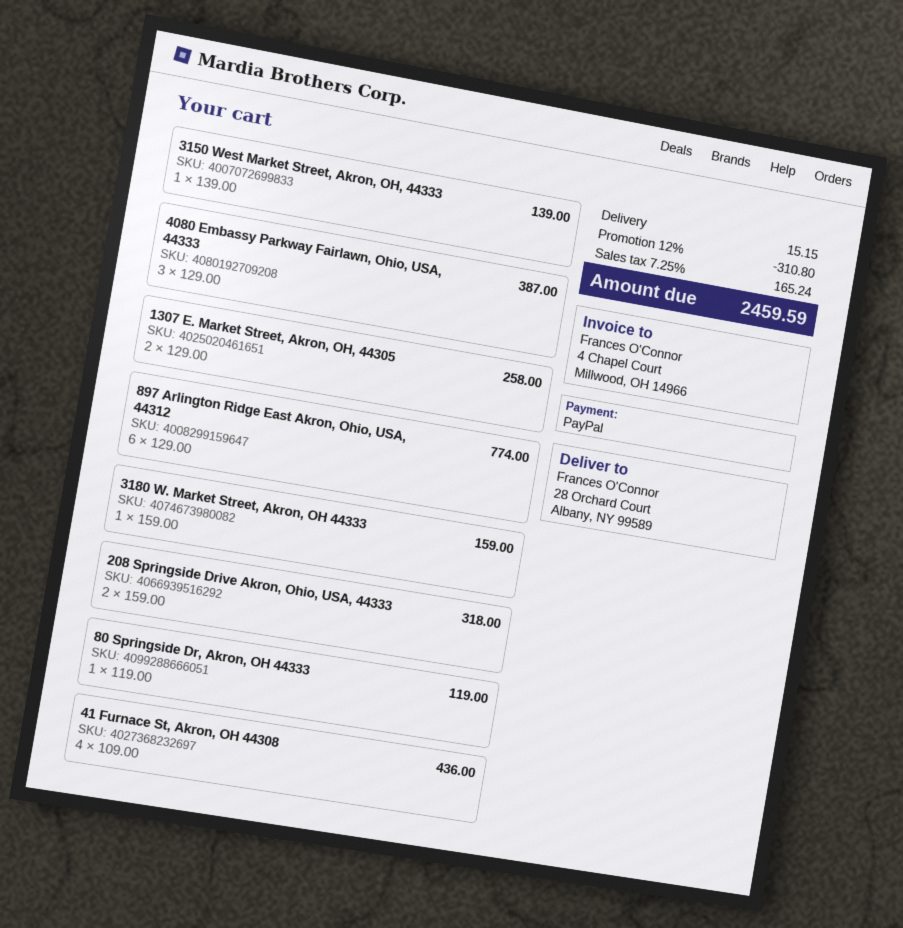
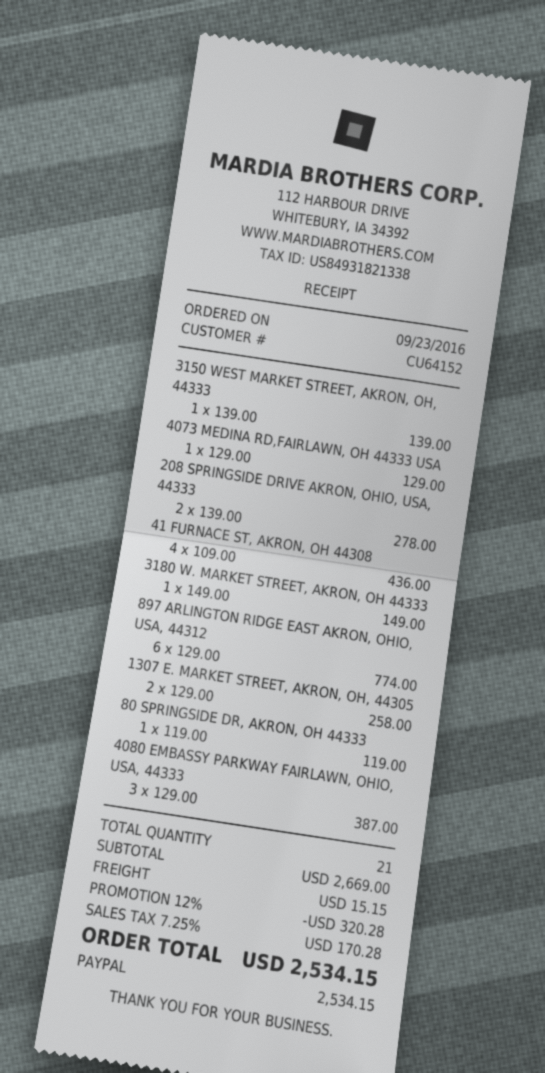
3180 W. Market Street, Akron, OH 44333: 1 x 159.00 = 159.00 -> 1 x 149.00 = 149.00
208 Springside Drive Akron, Ohio, USA, 44333: 2 x 159.00 = 318.00 -> 2 x 139.00 = 278.00
4073 MEDINA RD,FAIRLAWN, OH 44333 USA: none -> 1 x 129.00 = 129.00
discount: 12% = 310.80 -> 12% = 320.28
tax: 7.25% = 165.24 -> 7.25% = 170.28
total: 2459.59 -> 2534.15

